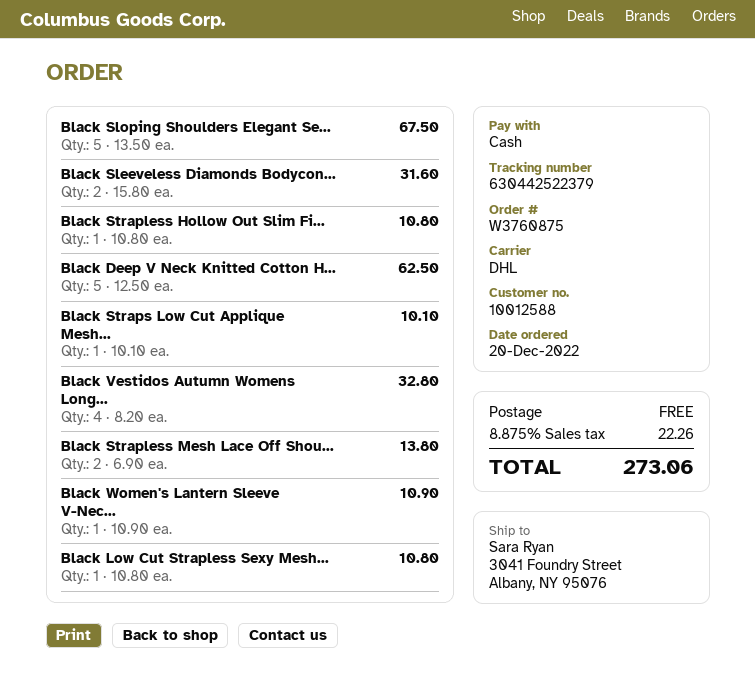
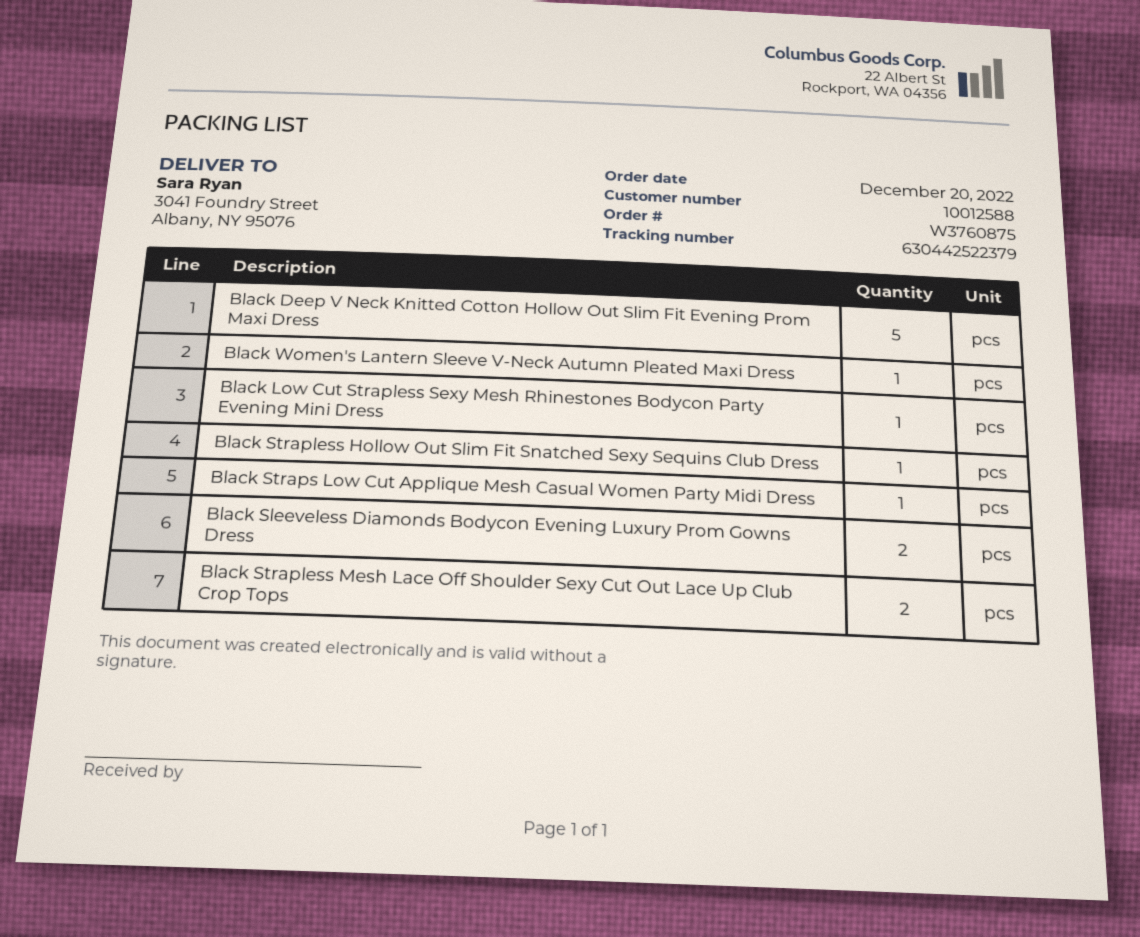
Black Sloping Shoulders Elegant Se...: 5 -> none
Black Vestidos Autumn Womens Long...: 4 -> none

